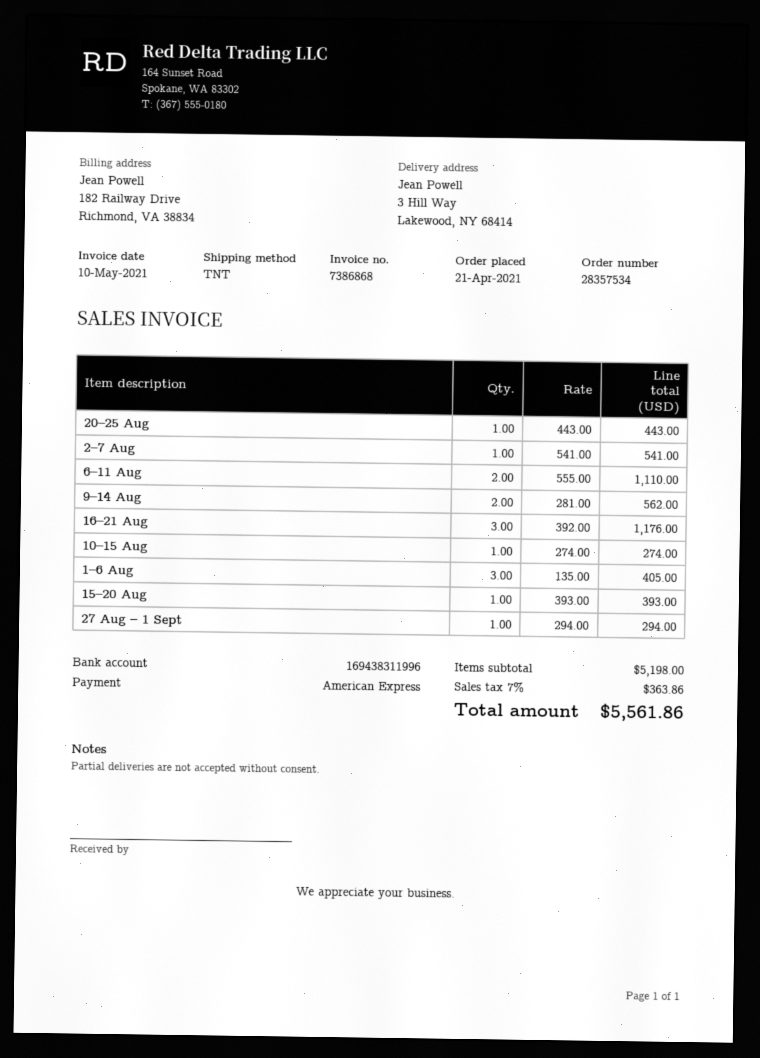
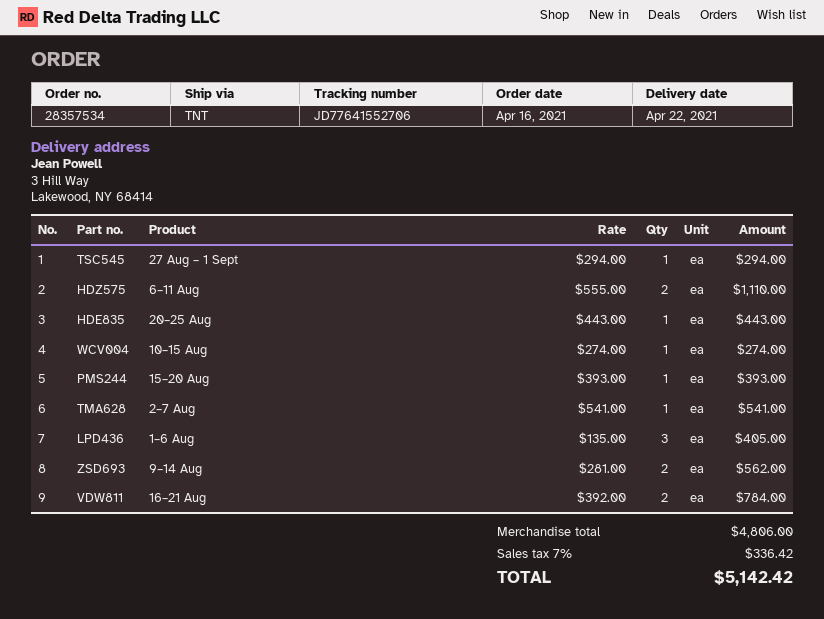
order date: 2021-04-21 -> 2021-04-16
16–21 Aug: 3 x 392.00 = 1176.00 -> 2 x 392.00 = 784.00
subtotal: 5198.00 -> 4806.00
tax: 7% = 363.86 -> 7% = 336.42
total: 5561.86 -> 5142.42

